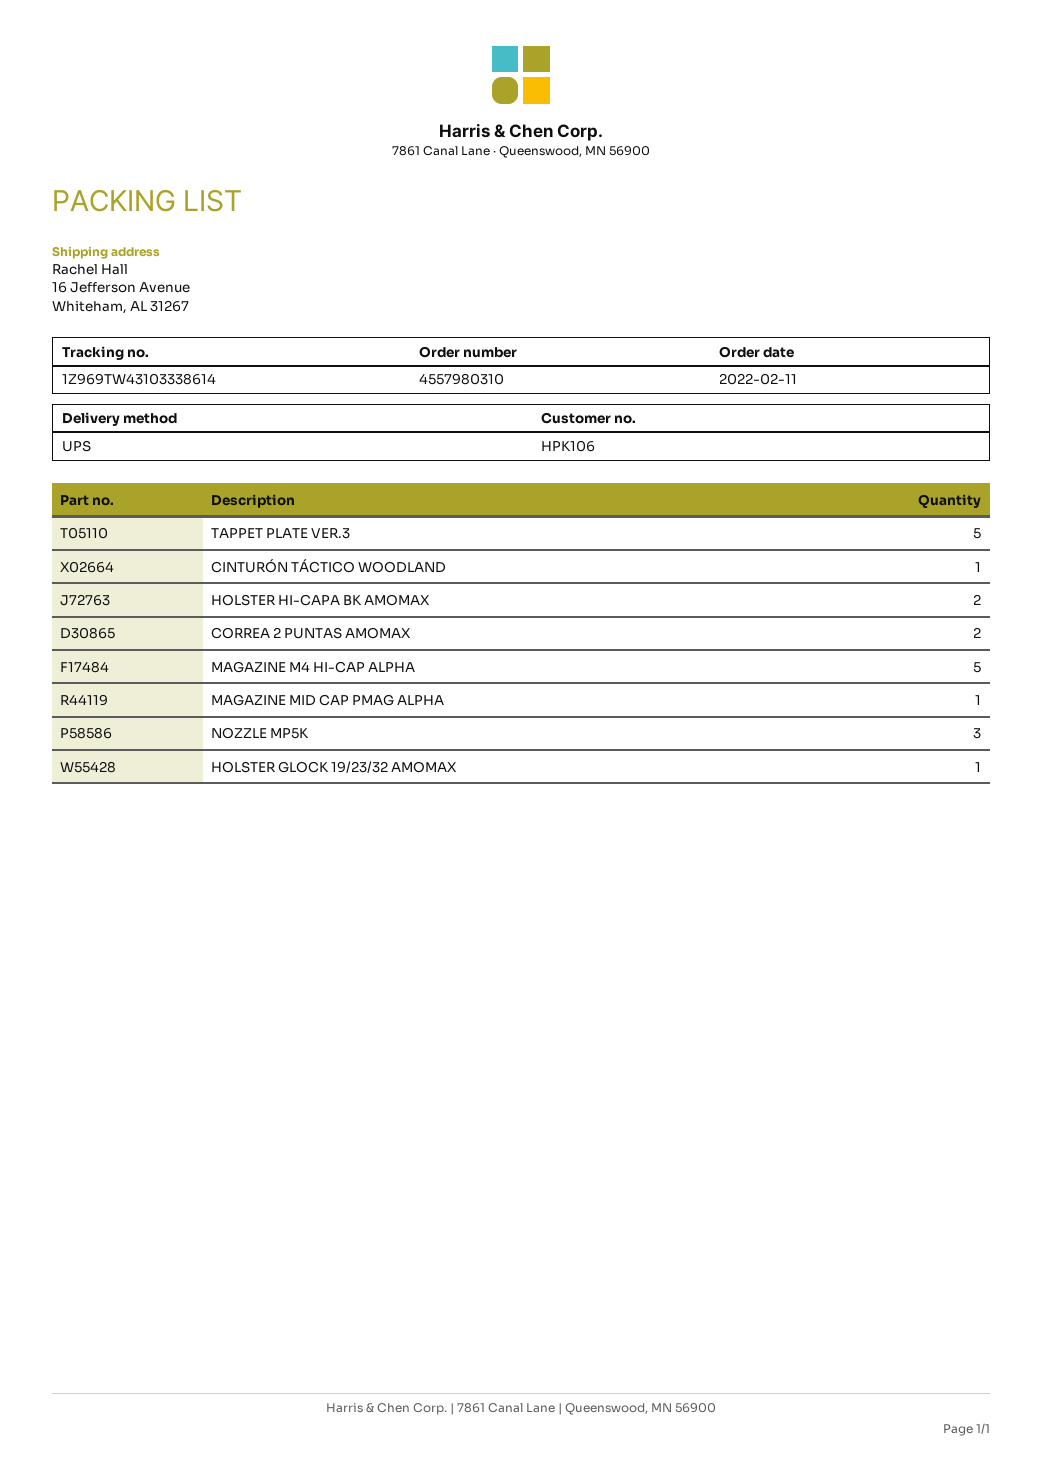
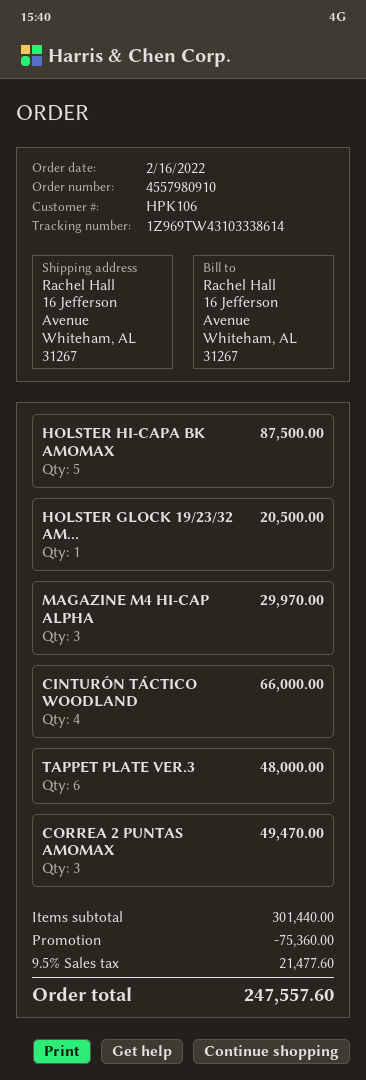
order number: 4557980310 -> 4557980910
order date: 2022-02-11 -> 2022-02-16
TAPPET PLATE VER.3: 5 -> 6
CINTURÓN TÁCTICO WOODLAND: 1 -> 4
HOLSTER HI-CAPA BK AMOMAX: 2 -> 5
CORREA 2 PUNTAS AMOMAX: 2 -> 3
MAGAZINE M4 HI-CAP ALPHA: 5 -> 3
MAGAZINE MID CAP PMAG ALPHA: 1 -> none
NOZZLE MP5K: 3 -> none

